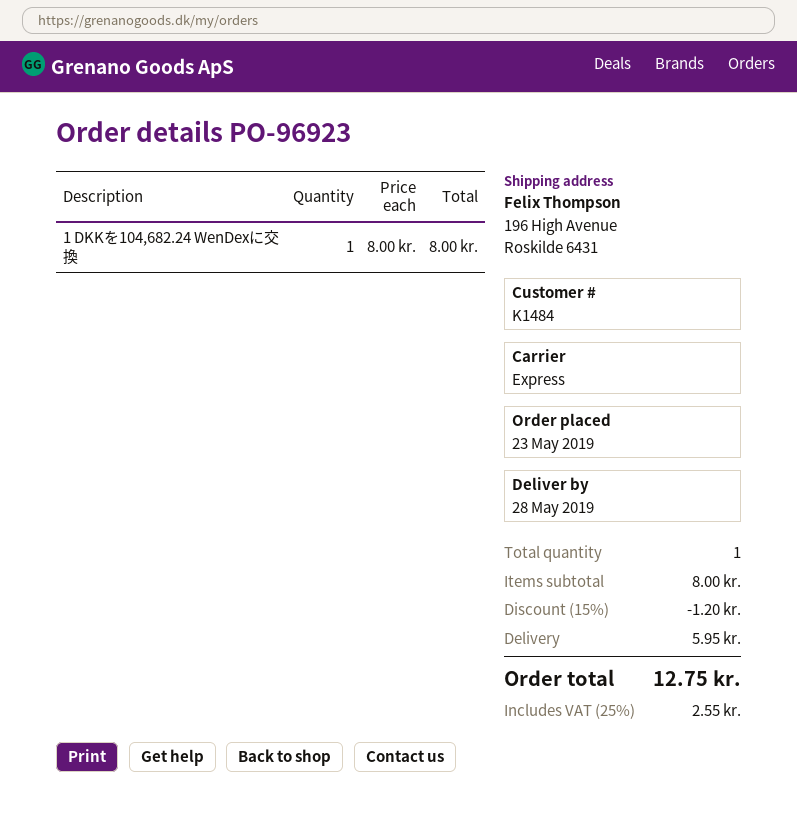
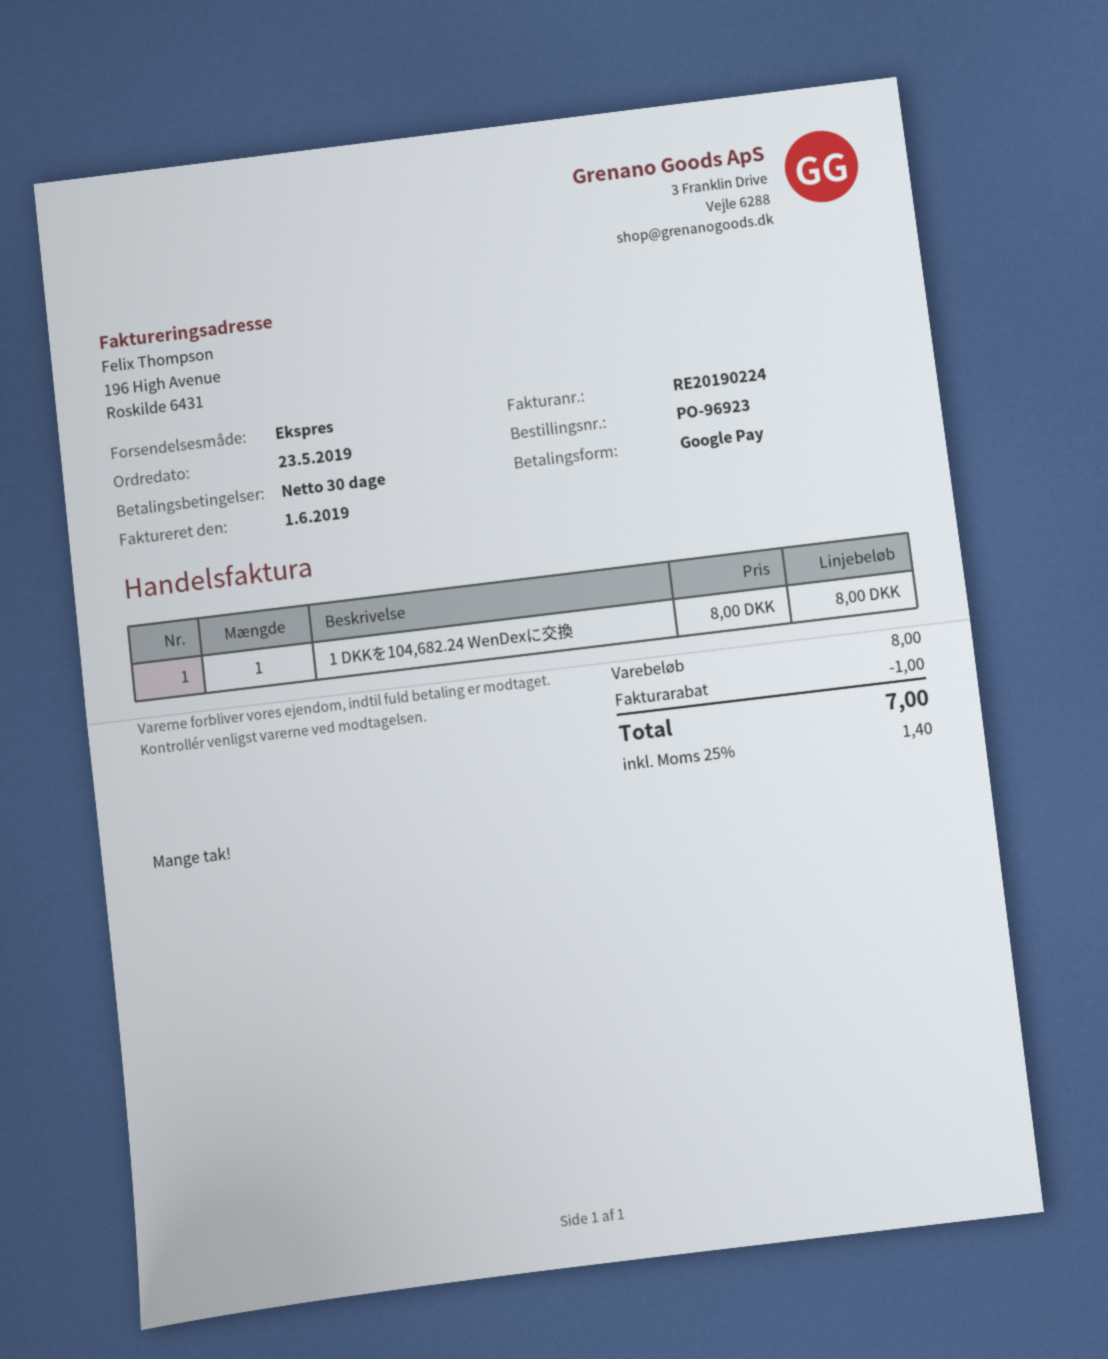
discount: 1.20 -> 1.00
shipping: 5.95 -> none
tax: 25% = 2.55 -> 25% = 1.40
total: 12.75 -> 7.00

